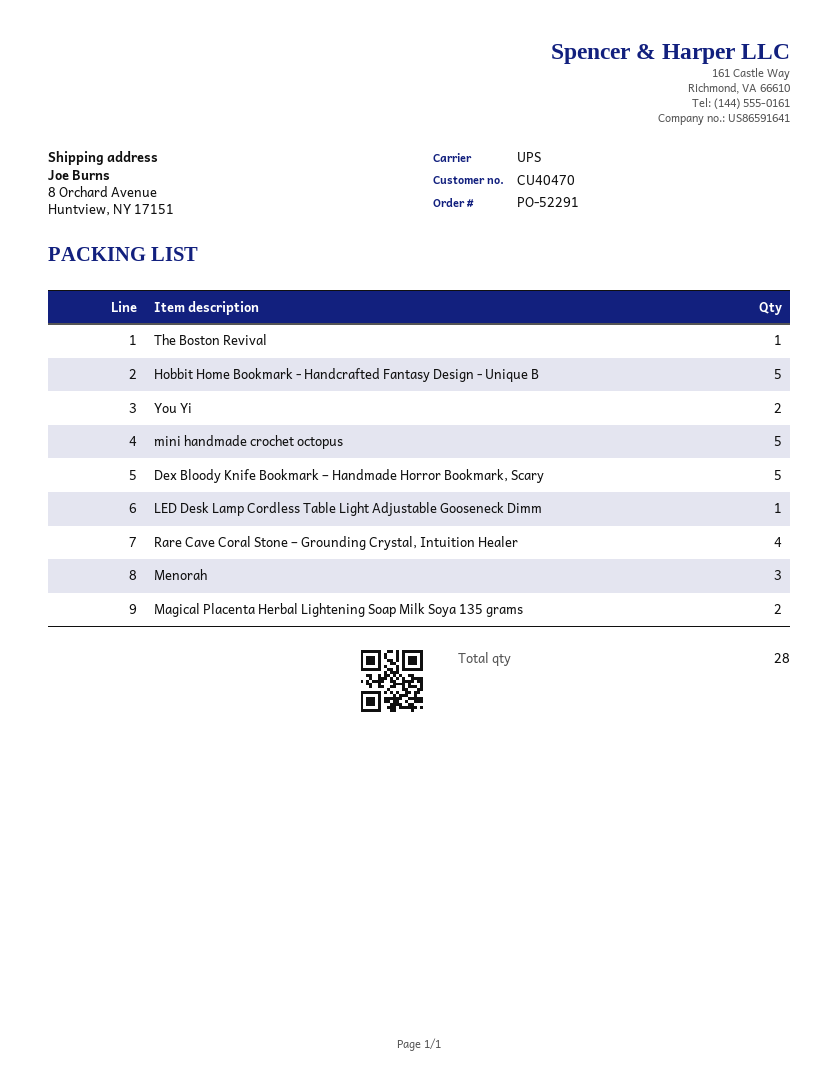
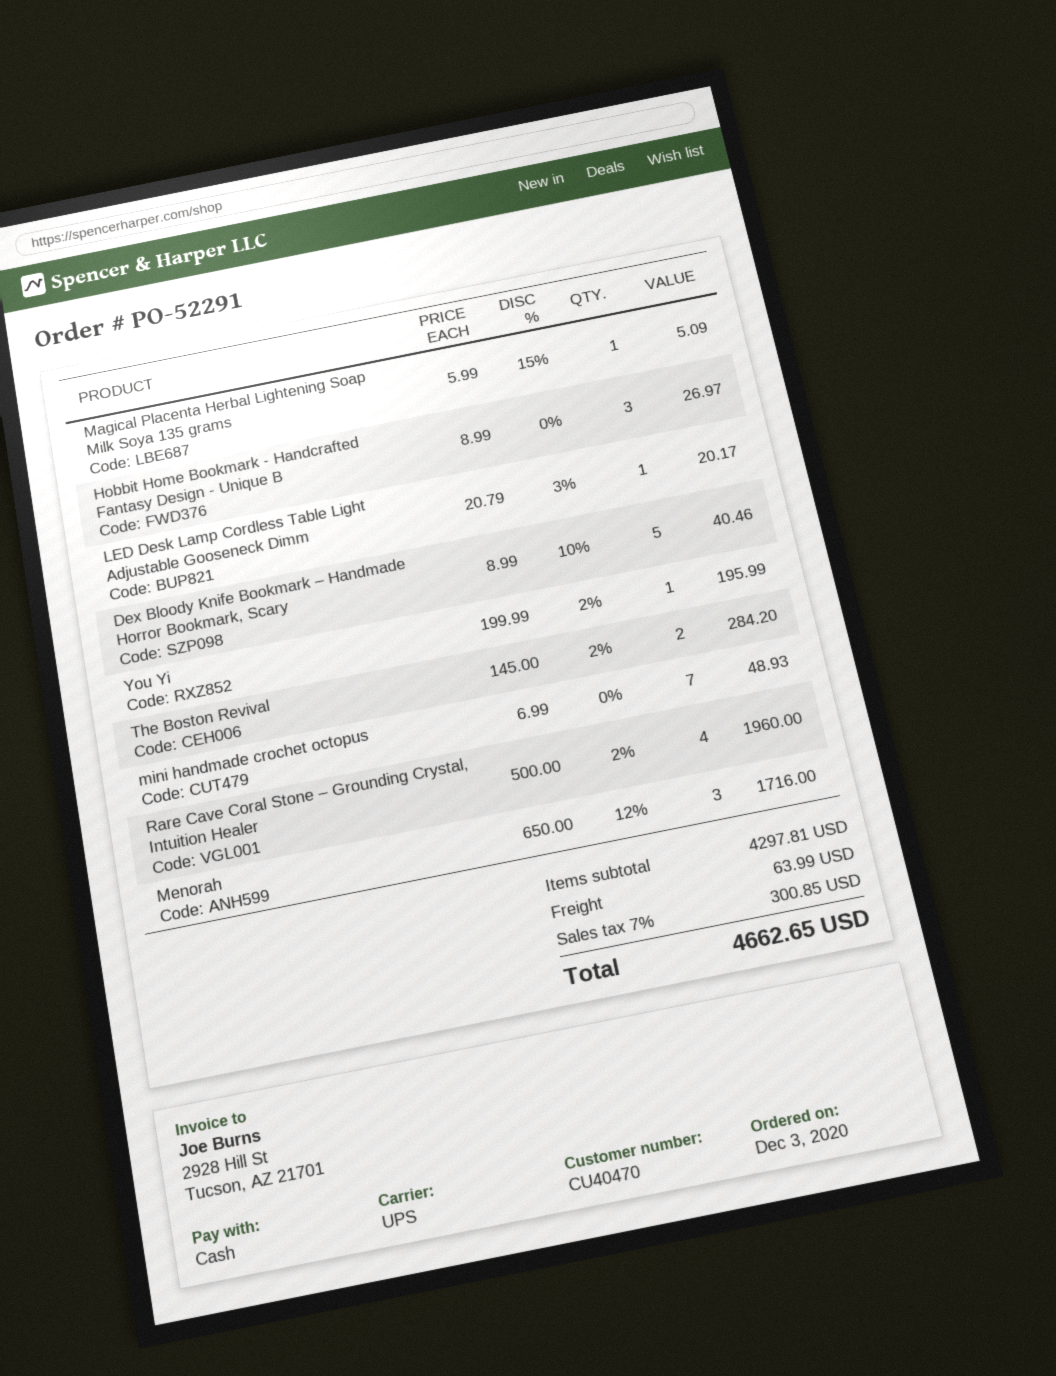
The Boston Revival: 1 -> 2
Hobbit Home Bookmark - Handcrafted Fantasy Design - Unique B: 5 -> 3
You Yi: 2 -> 1
mini handmade crochet octopus: 5 -> 7
Magical Placenta Herbal Lightening Soap Milk Soya 135 grams: 2 -> 1

